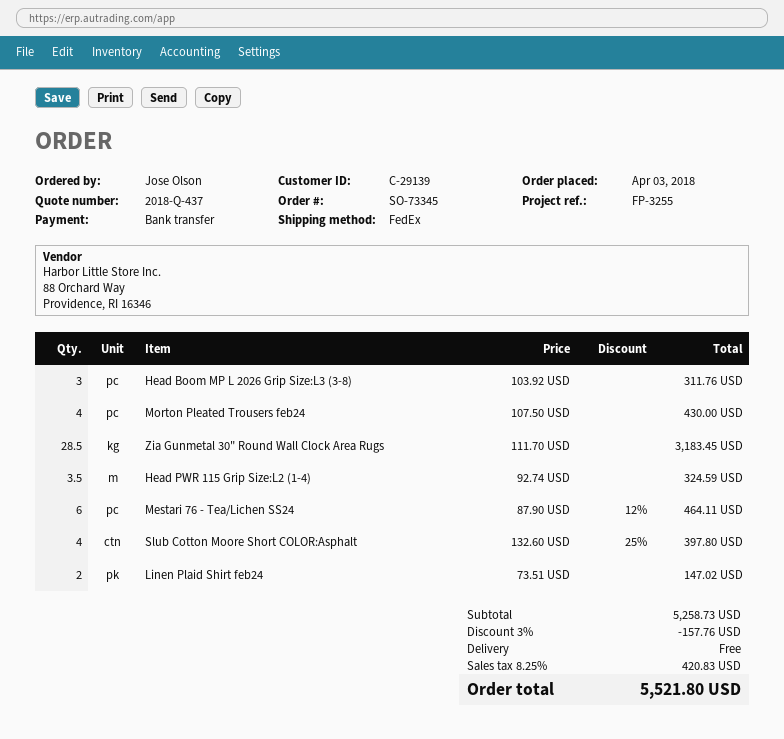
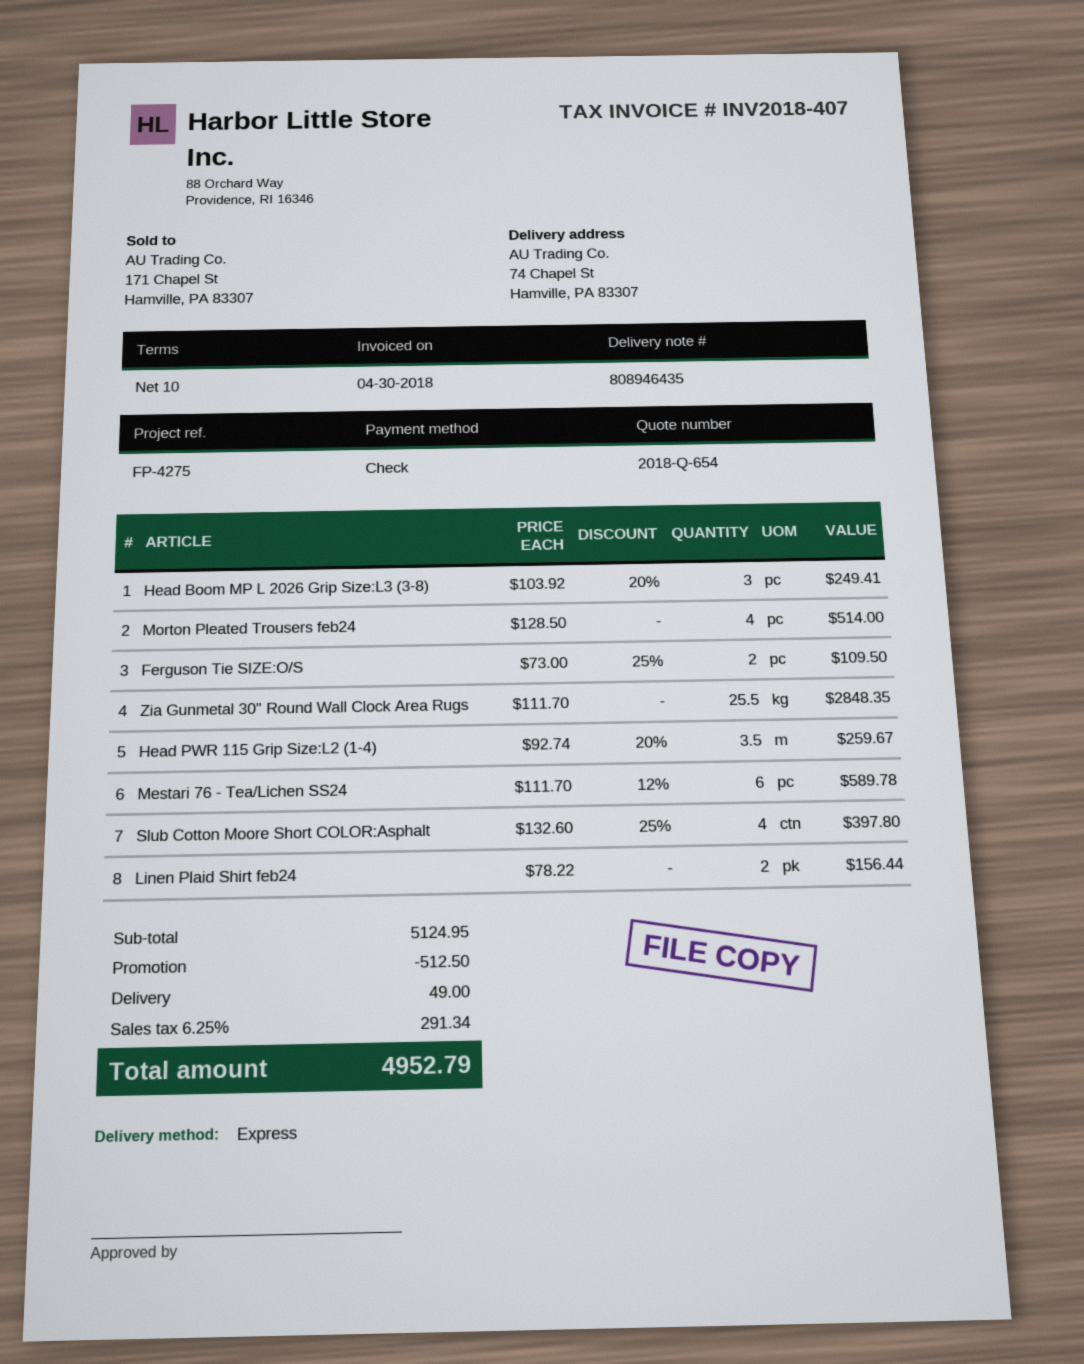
quote number: 2018-Q-437 -> 2018-Q-654
reference: FP-3255 -> FP-4275
payment method: bank transfer -> cheque
shipping method: FedEx -> express
Head Boom MP L 2026 Grip Size:L3 (3-8): 3 x 103.92 = 311.76 -> 3 x 103.92 - 20% = 249.41
Morton Pleated Trousers feb24: 4 x 107.50 = 430.00 -> 4 x 128.50 = 514.00
Zia Gunmetal 30" Round Wall Clock Area Rugs: 28.5 x 111.70 = 3183.45 -> 25.5 x 111.70 = 2848.35
Head PWR 115 Grip Size:L2 (1-4): 3.5 x 92.74 = 324.59 -> 3.5 x 92.74 - 20% = 259.67
Mestari 76 - Tea/Lichen SS24: 6 x 87.90 - 12% = 464.11 -> 6 x 111.70 - 12% = 589.78
Linen Plaid Shirt feb24: 2 x 73.51 = 147.02 -> 2 x 78.22 = 156.44
Ferguson Tie SIZE:O/S: none -> 2 x 73.00 - 25% = 109.50
subtotal: 5258.73 -> 5124.95
discount: 157.76 -> 512.50
shipping: 0.00 -> 49.00
tax: 8.25% = 420.83 -> 6.25% = 291.34
total: 5521.80 -> 4952.79

